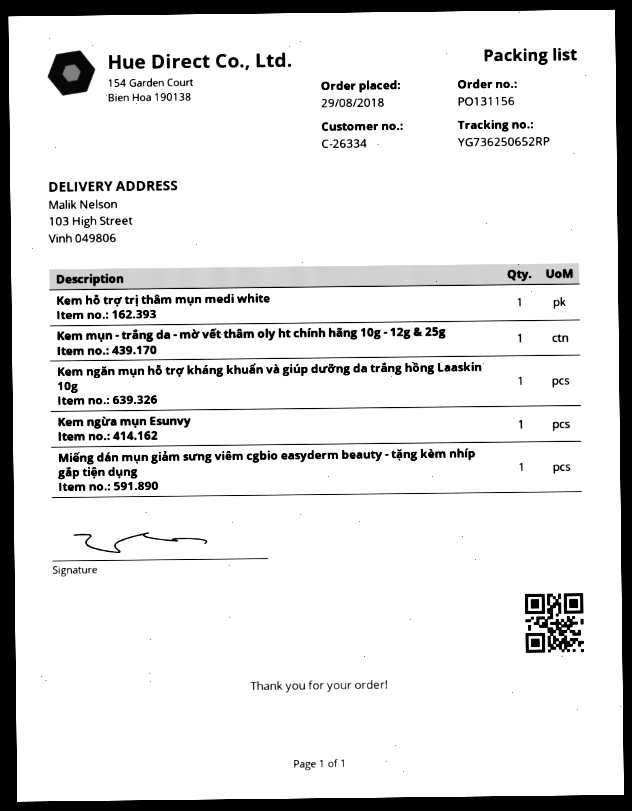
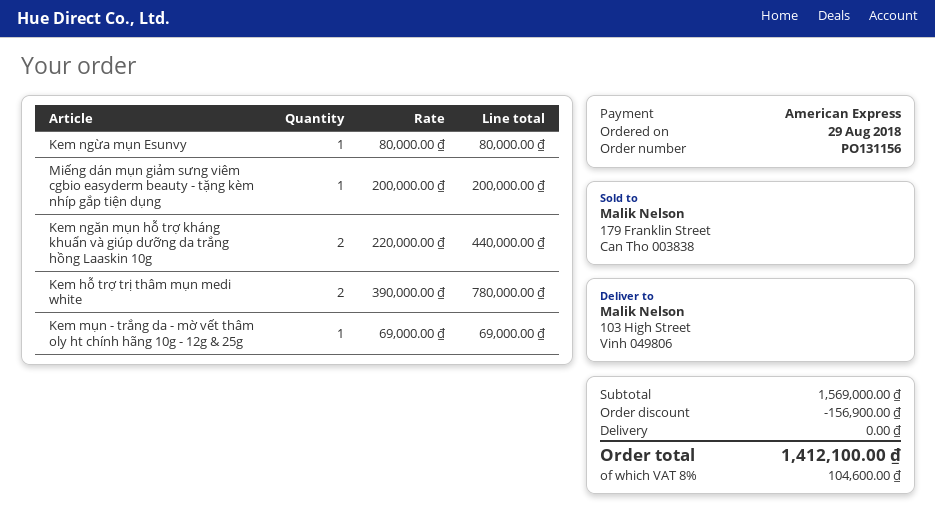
Kem hỗ trợ trị thâm mụn medi white: 1 -> 2
Kem ngăn mụn hỗ trợ kháng khuẩn và giúp dưỡng da trắng hồng Laaskin 10g: 1 -> 2

